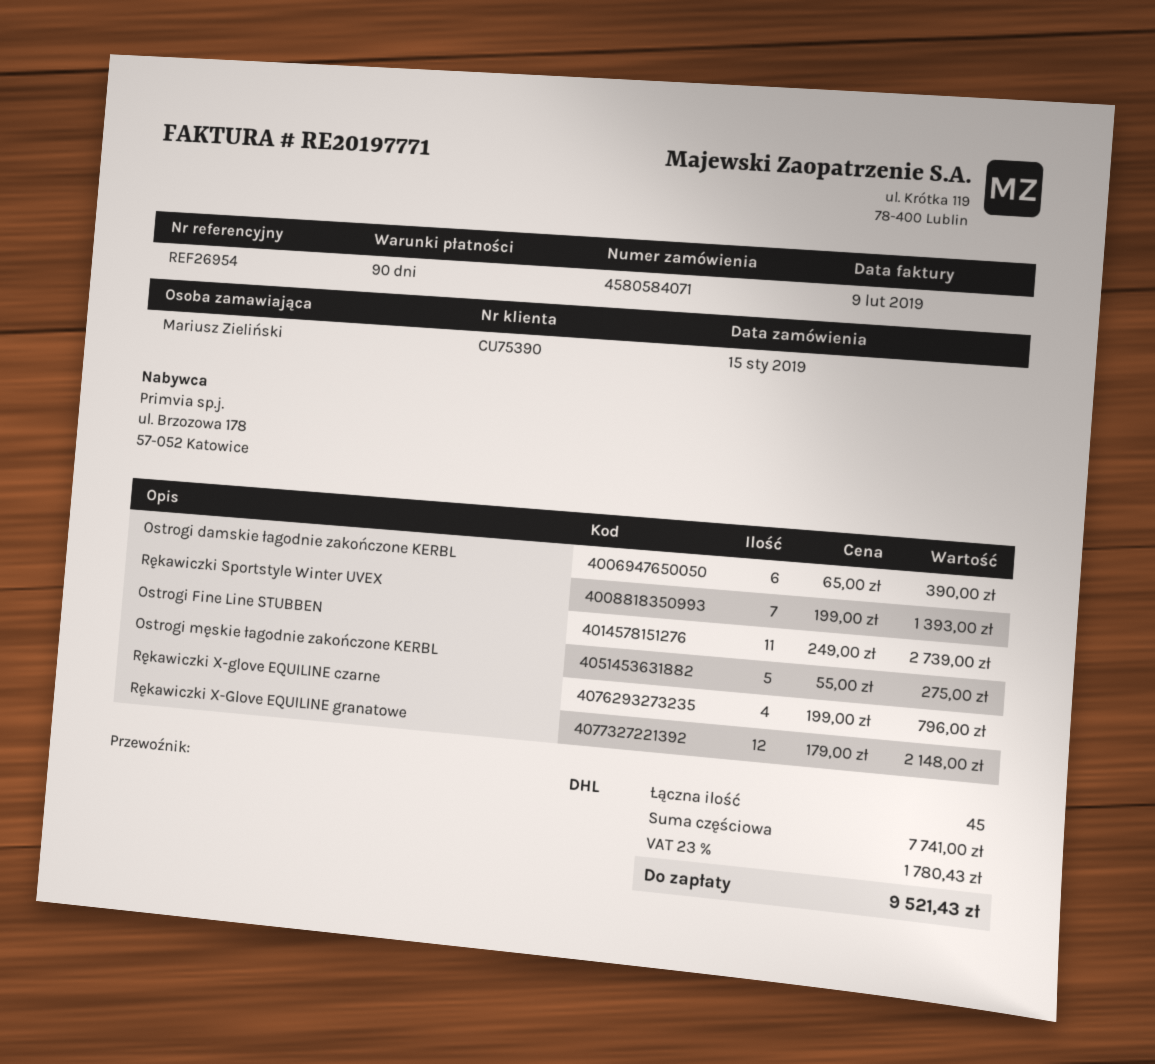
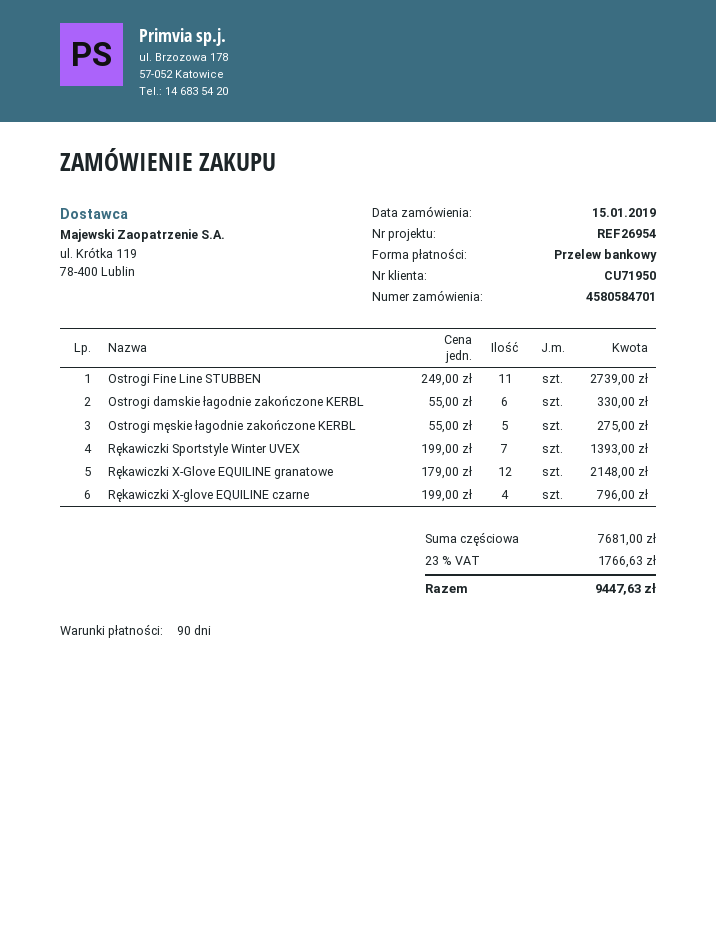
order number: 4580584071 -> 4580584701
customer number: CU75390 -> CU71950
Ostrogi damskie łagodnie zakończone KERBL: 6 x 65.00 = 390.00 -> 6 x 55.00 = 330.00
subtotal: 7741.00 -> 7681.00
tax: 23% = 1780.43 -> 23% = 1766.63
total: 9521.43 -> 9447.63

